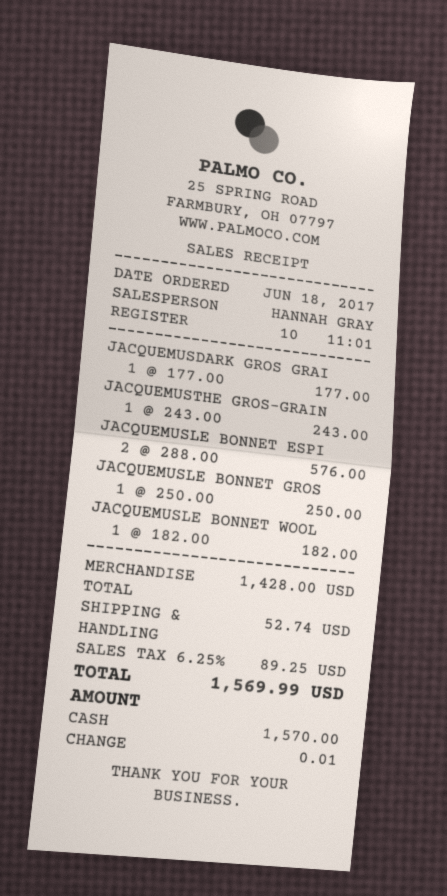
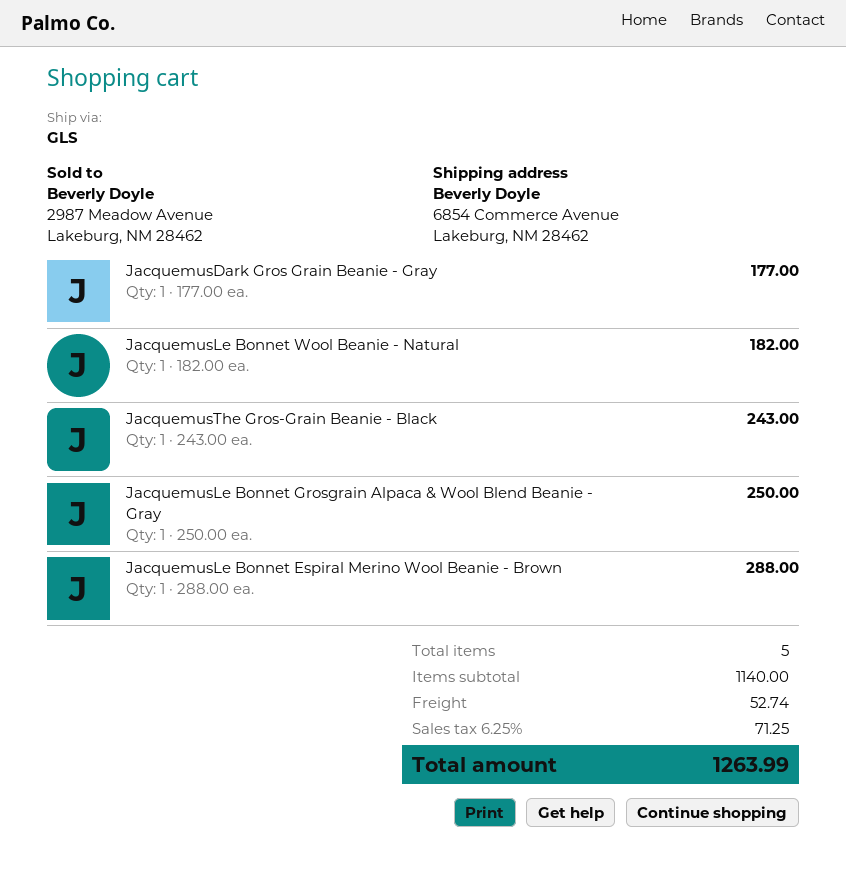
JACQUEMUSLE BONNET ESPI: 2 x 288.00 = 576.00 -> 1 x 288.00 = 288.00
subtotal: 1428.00 -> 1140.00
tax: 6.25% = 89.25 -> 6.25% = 71.25
total: 1569.99 -> 1263.99

